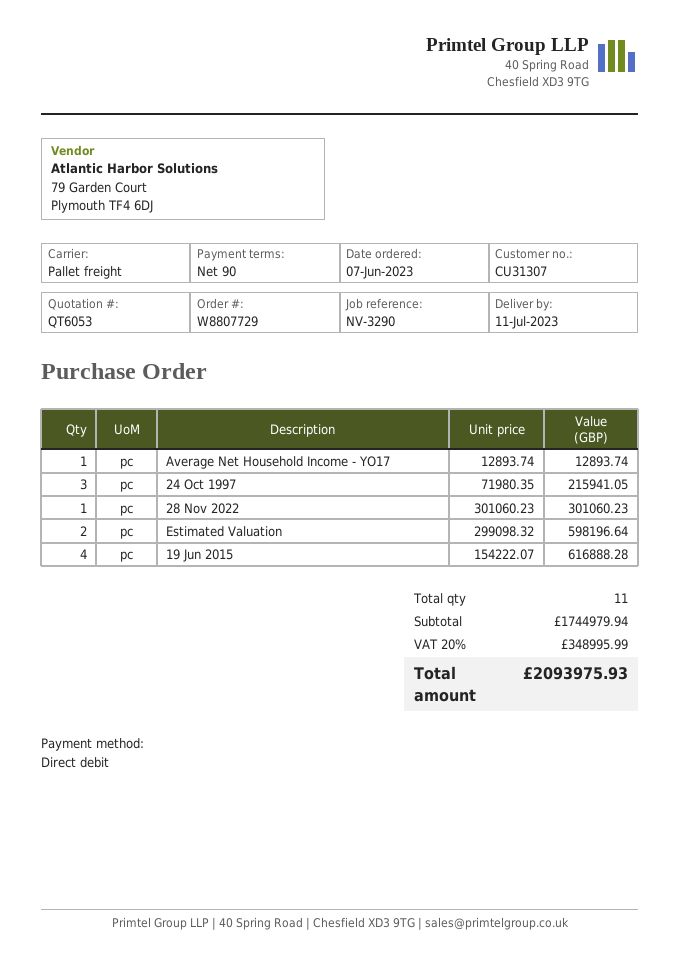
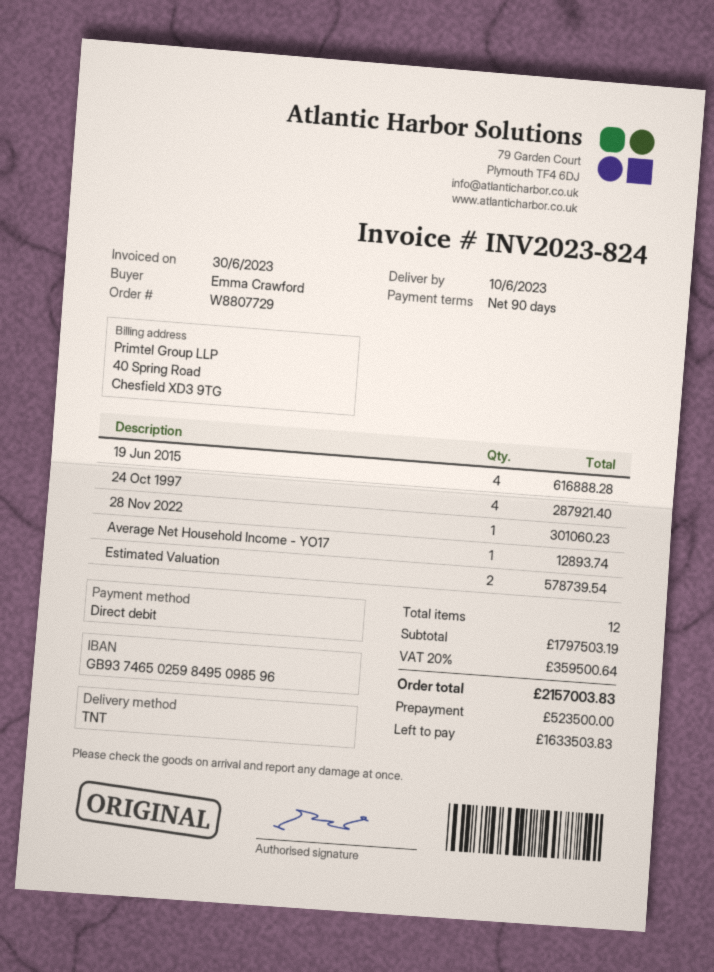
delivery date: 2023-07-11 -> 2023-06-10
shipping method: pallet freight -> TNT
24 Oct 1997: 3 for 215941.05 -> 4 for 287921.40
Estimated Valuation: 2 for 598196.64 -> 2 for 578739.54
total quantity: 11 -> 12
subtotal: 1744979.94 -> 1797503.19
tax: 20% = 348995.99 -> 20% = 359500.64
total: 2093975.93 -> 2157003.83

